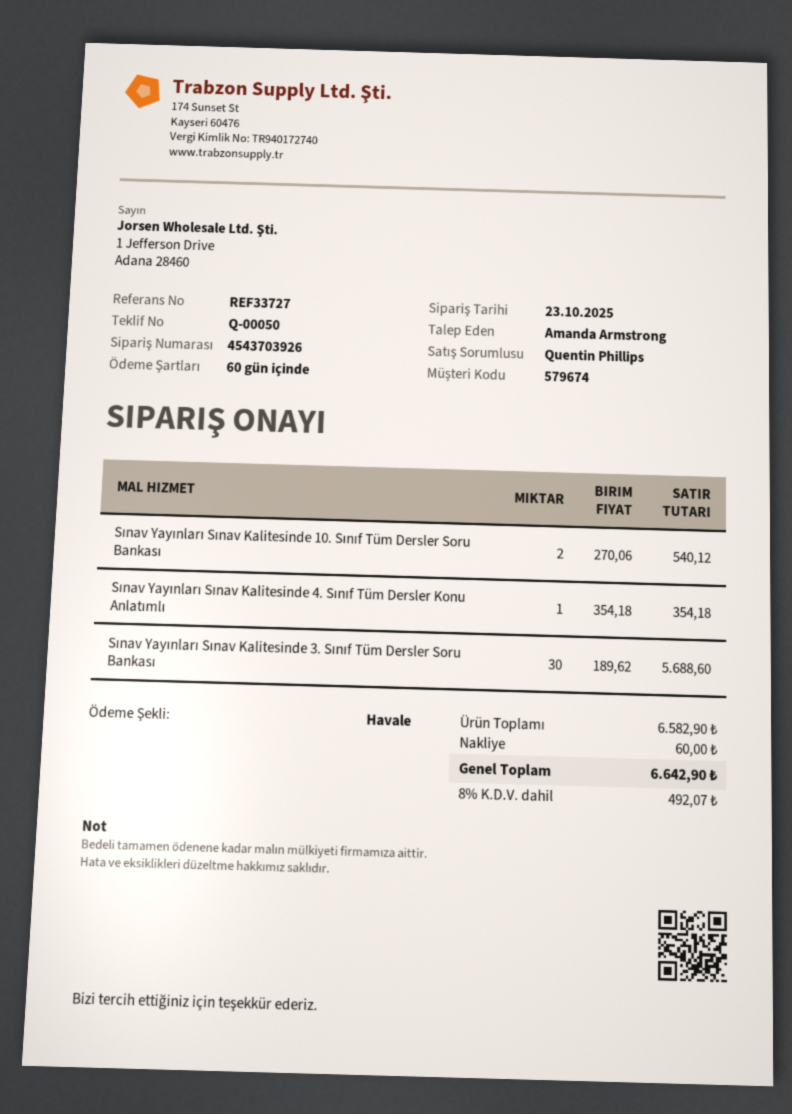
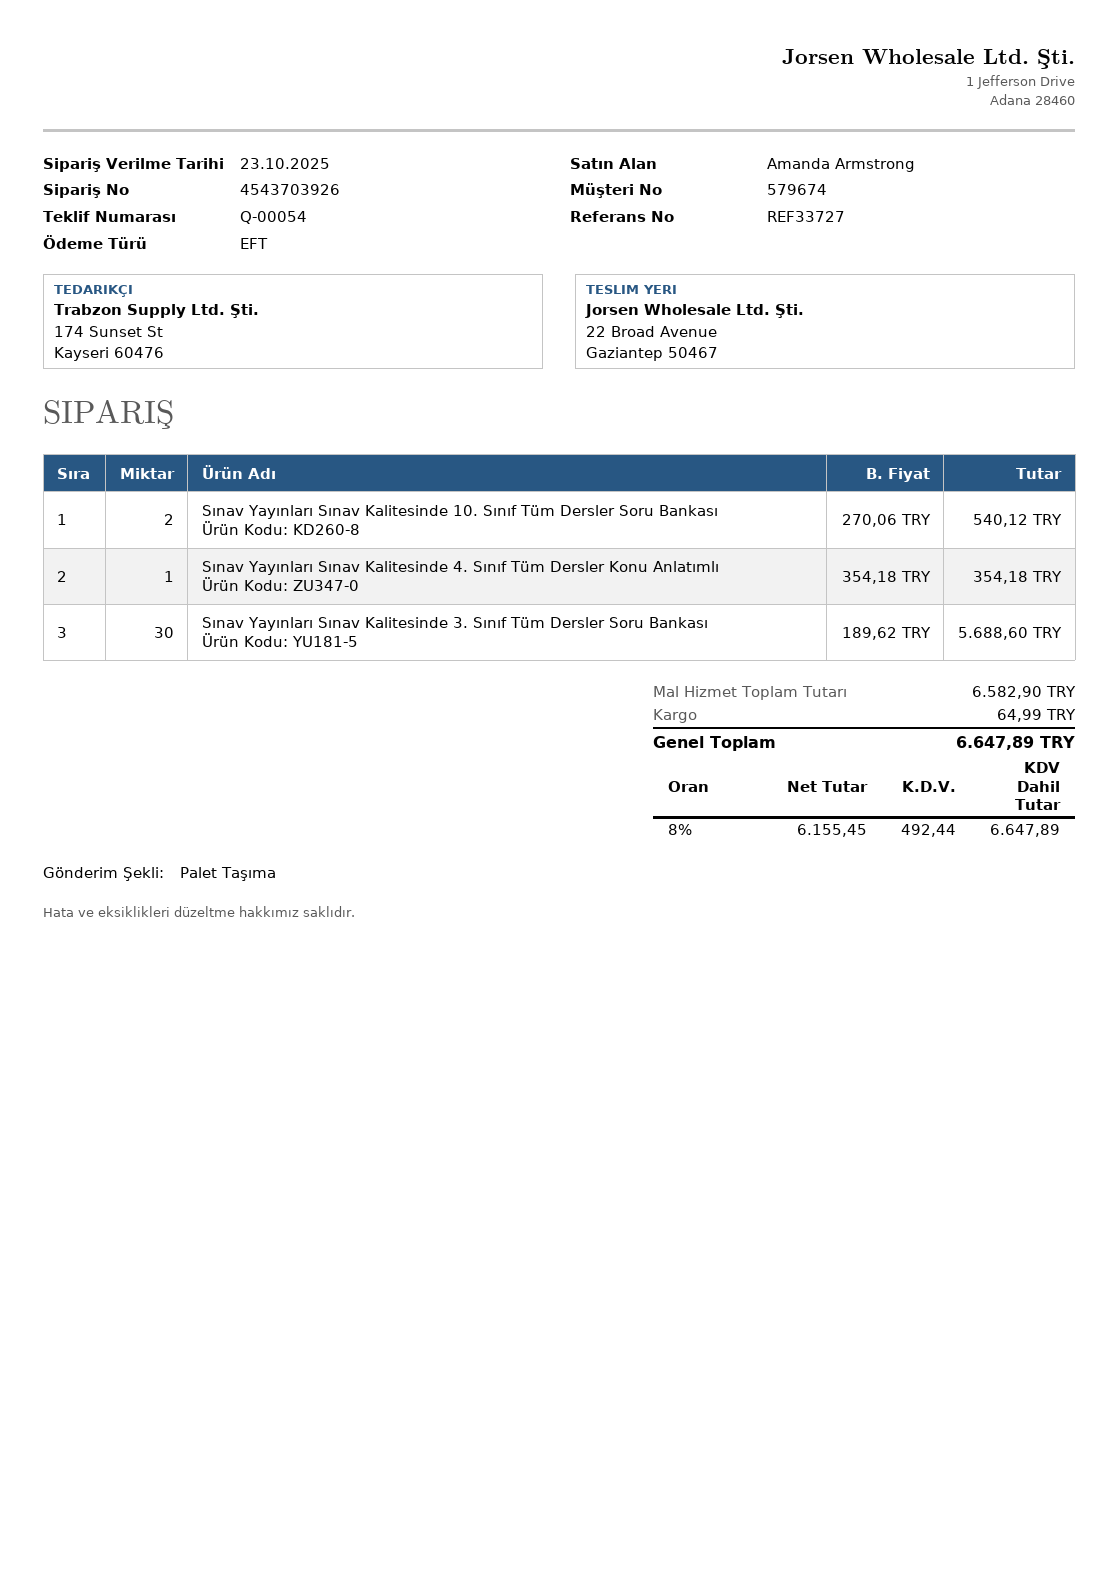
quote number: Q-00050 -> Q-00054
shipping: 60.00 -> 64.99
tax: 8% = 492.07 -> 8% = 492.44
total: 6642.90 -> 6647.89

